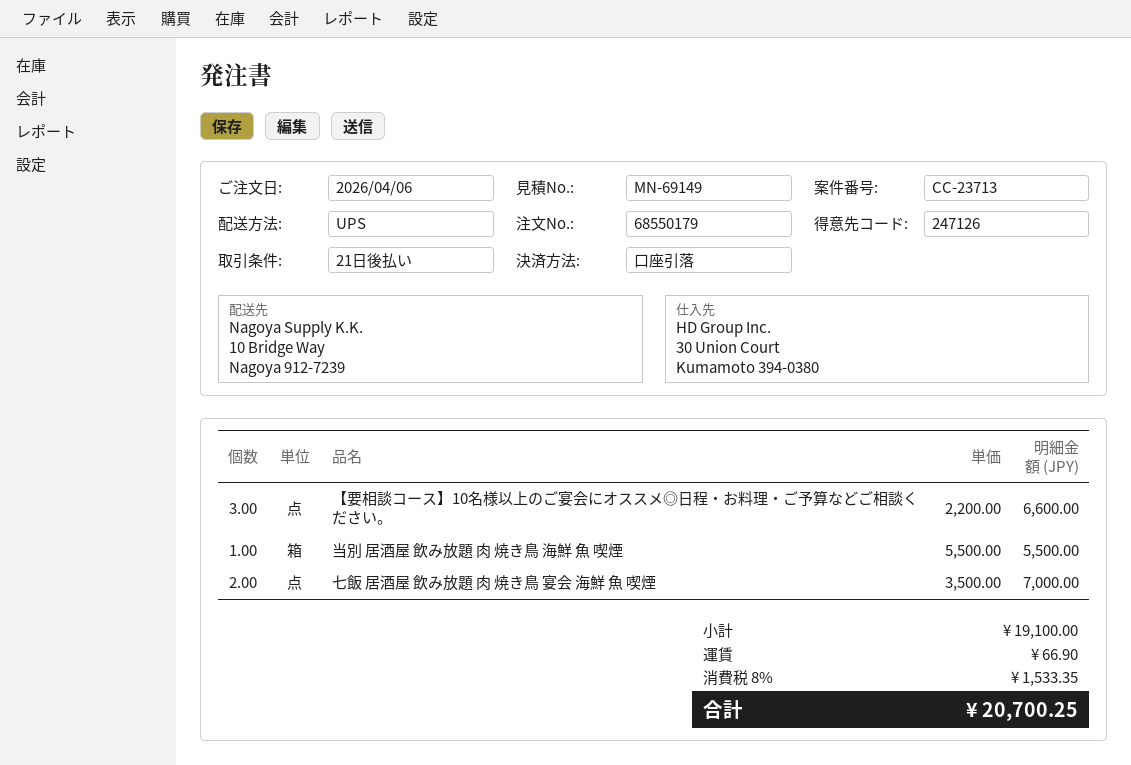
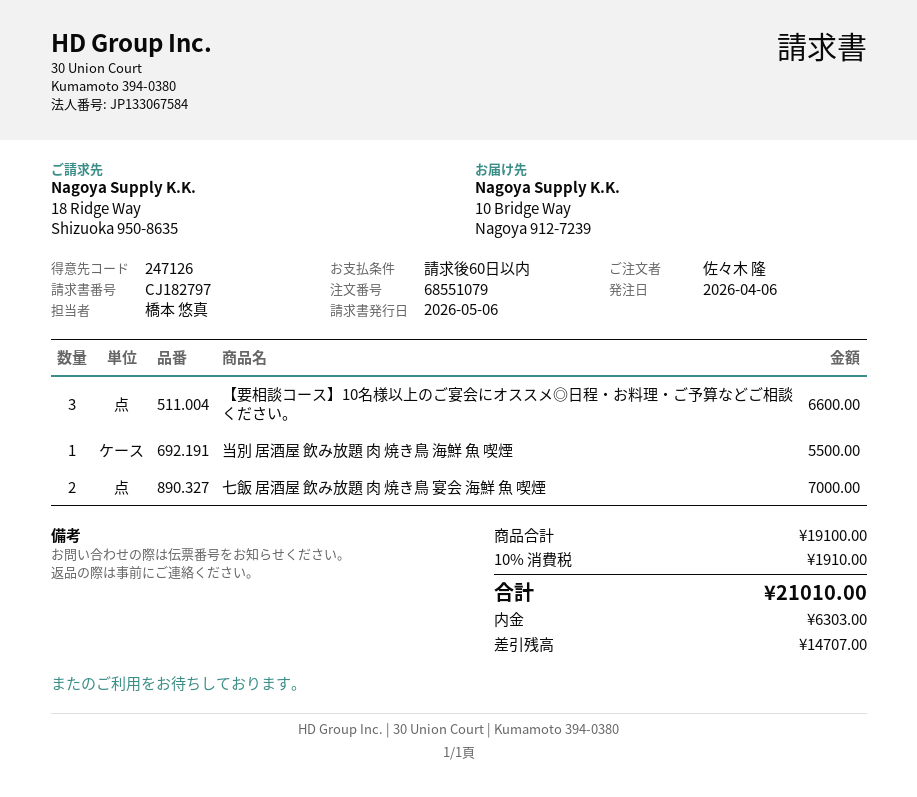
order number: 68550179 -> 68551079
payment terms: 21 days -> 60 days
shipping: 66.90 -> none
tax: 8% = 1533.35 -> 10% = 1910.00
total: 20700.25 -> 21010.00

